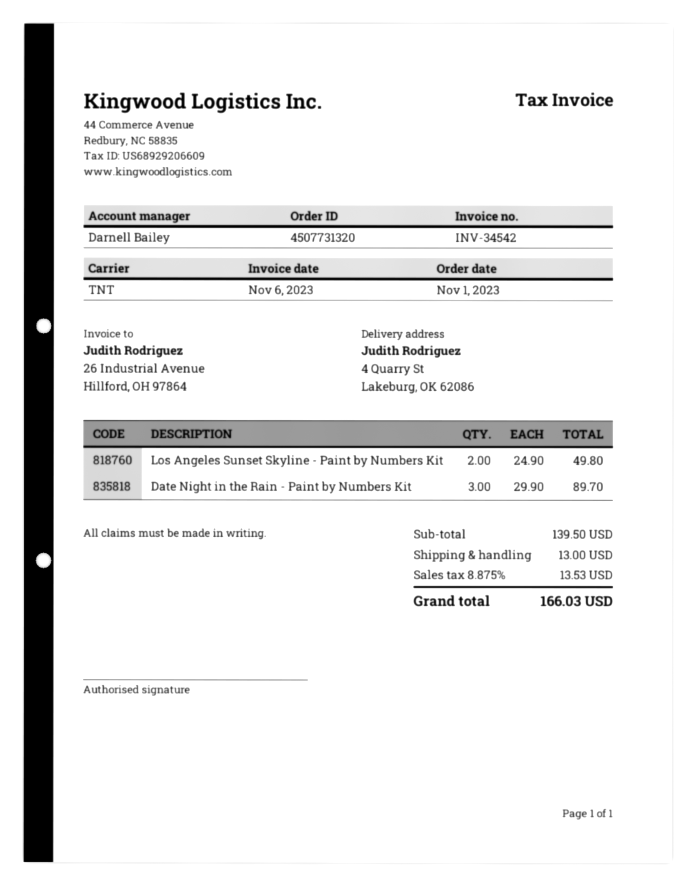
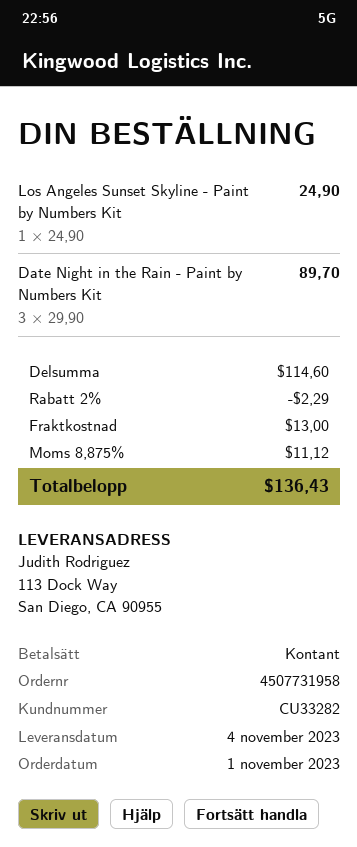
order number: 4507731320 -> 4507731958
ship to: 4 Quarry St, Lakeburg, OK 62086 -> 113 Dock Way, San Diego, CA 90955
Los Angeles Sunset Skyline - Paint by Numbers Kit: 2 x 24.90 = 49.80 -> 1 x 24.90 = 24.90
subtotal: 139.50 -> 114.60
discount: none -> 2% = 2.29
tax: 8.875% = 13.53 -> 8.875% = 11.12
total: 166.03 -> 136.43

